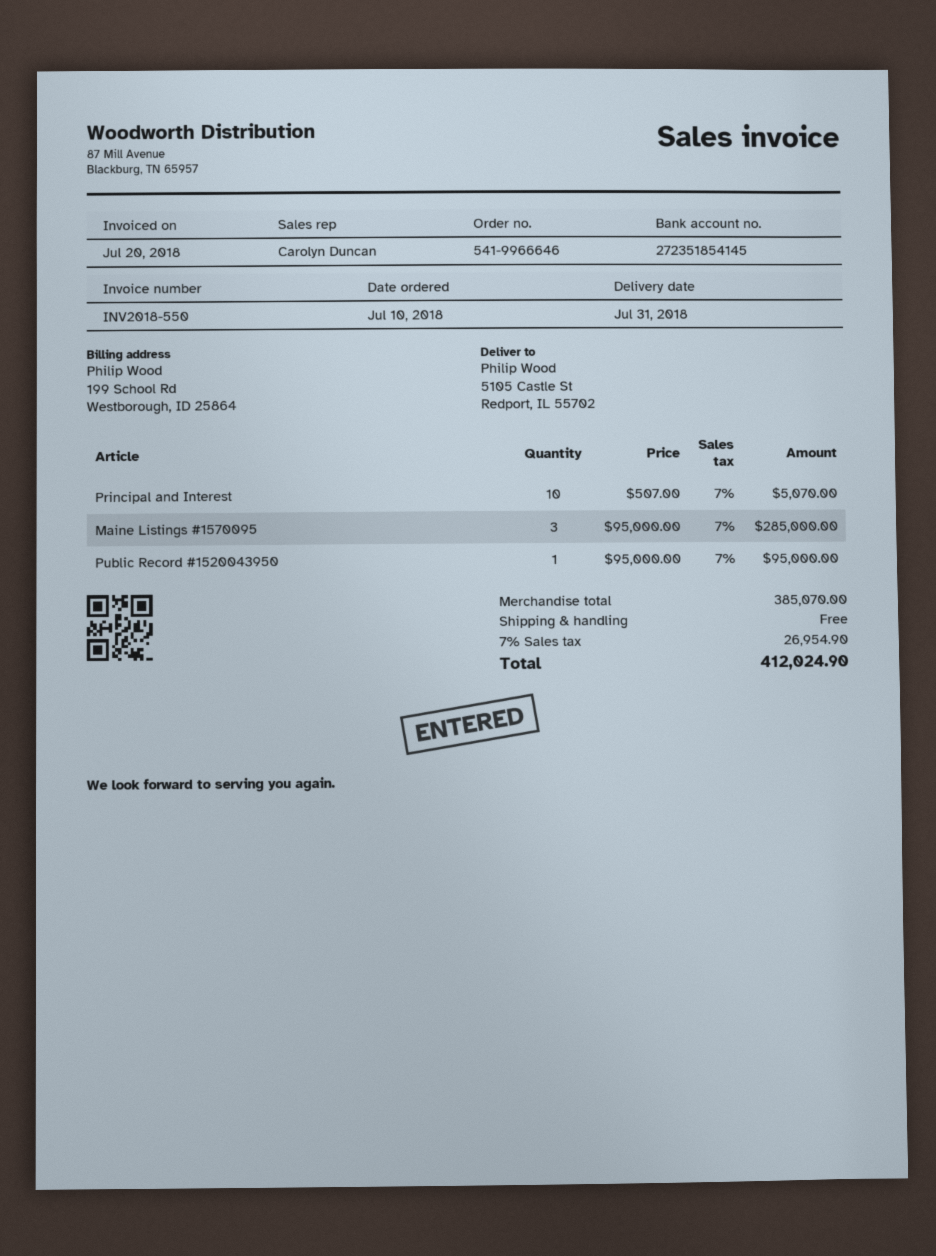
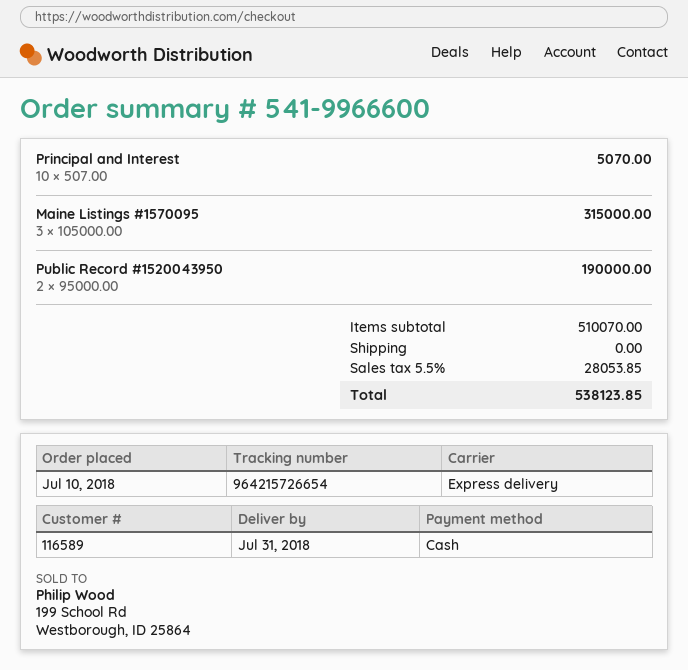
order number: 541-9966646 -> 541-9966600
Maine Listings #1570095: 3 x 95000.00 = 285000.00 -> 3 x 105000.00 = 315000.00
Public Record #1520043950: 1 x 95000.00 = 95000.00 -> 2 x 95000.00 = 190000.00
subtotal: 385070.00 -> 510070.00
tax: 7% = 26954.90 -> 5.5% = 28053.85
total: 412024.90 -> 538123.85

